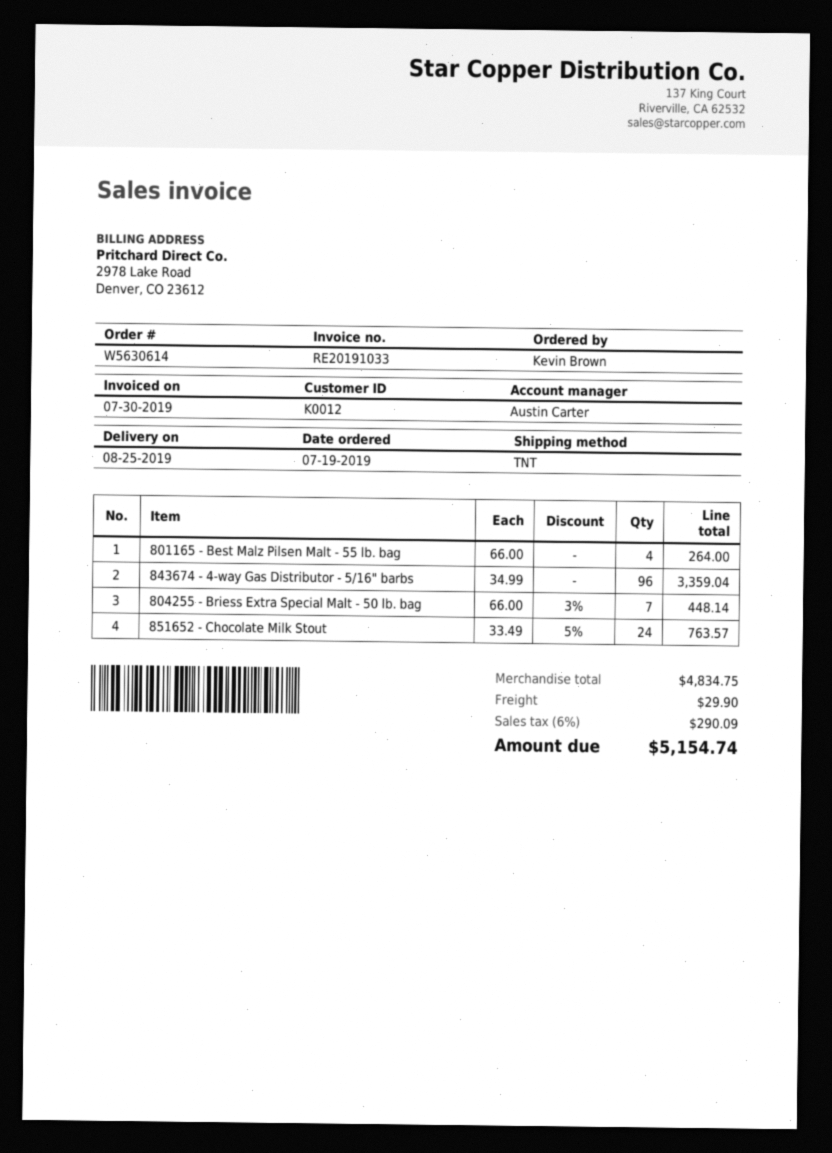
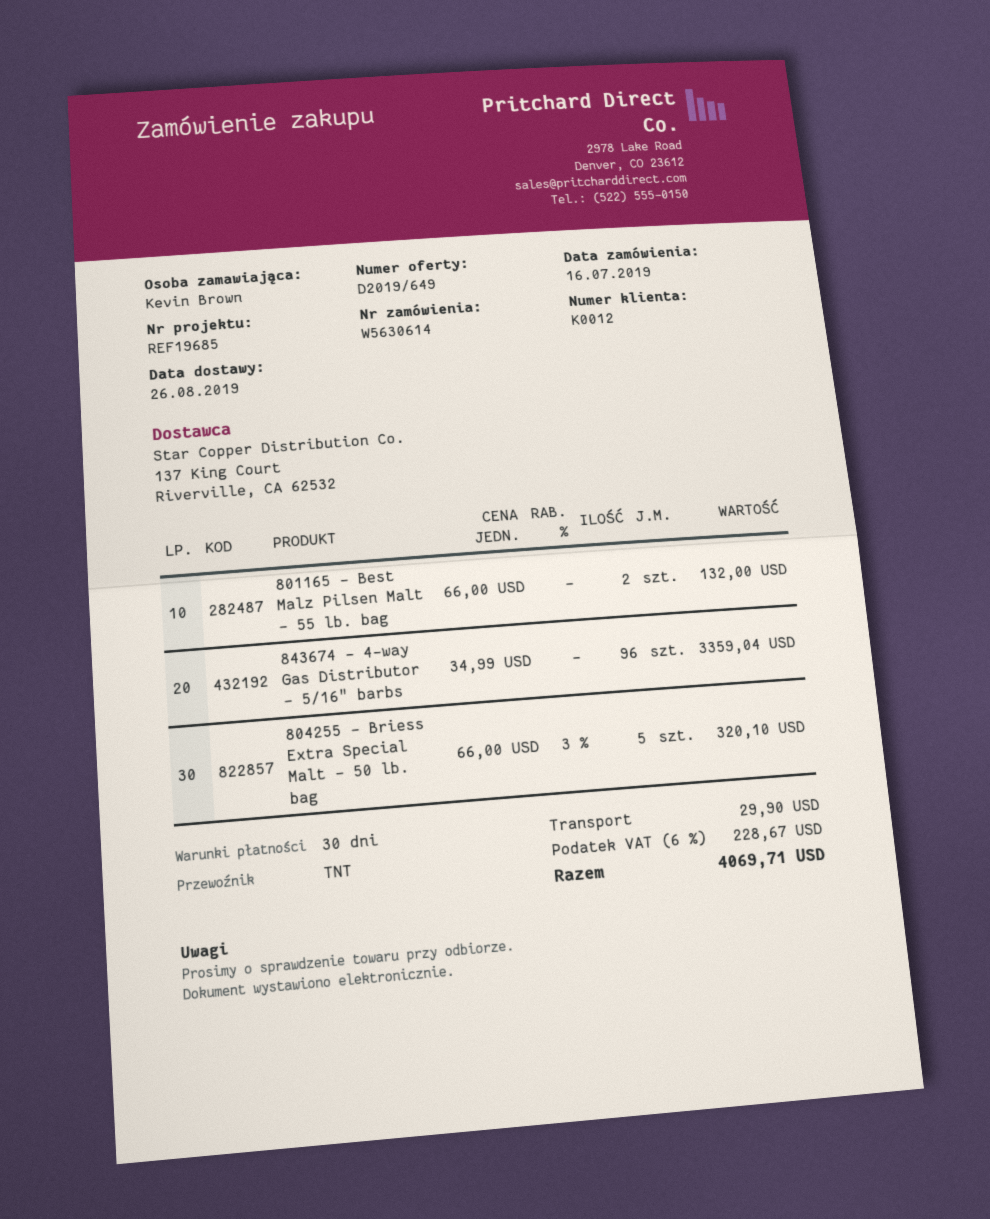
order date: 2019-07-19 -> 2019-07-16
delivery date: 2019-08-25 -> 2019-08-26
801165 - Best Malz Pilsen Malt - 55 lb. bag: 4 x 66.00 = 264.00 -> 2 x 66.00 = 132.00
804255 - Briess Extra Special Malt - 50 lb. bag: 7 x 66.00 - 3% = 448.14 -> 5 x 66.00 - 3% = 320.10
851652 - Chocolate Milk Stout: 24 x 33.49 - 5% = 763.57 -> none
tax: 6% = 290.09 -> 6% = 228.67
total: 5154.74 -> 4069.71

